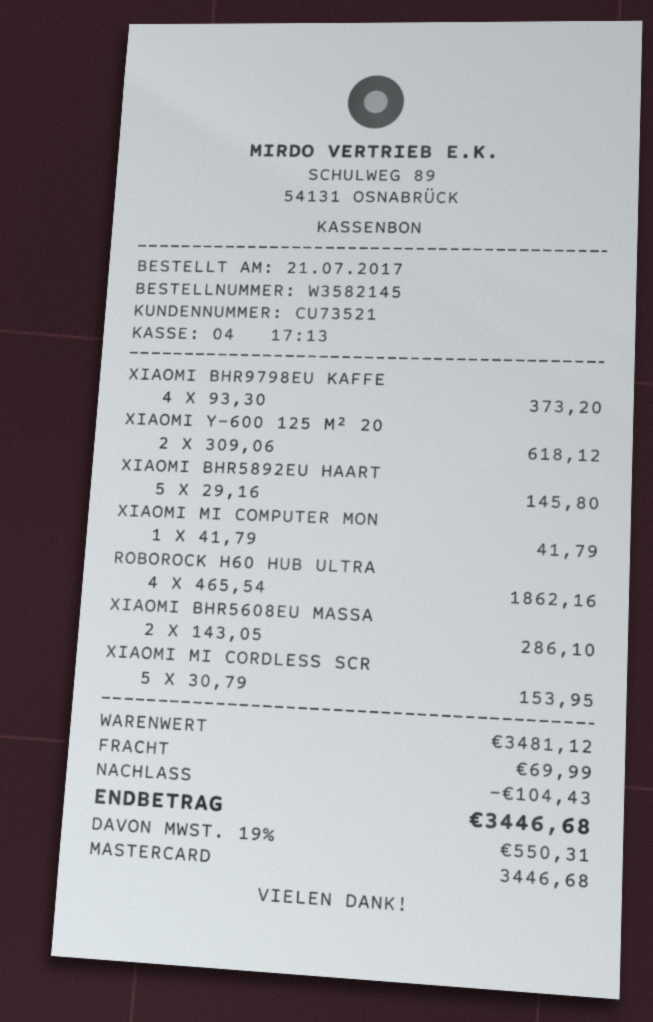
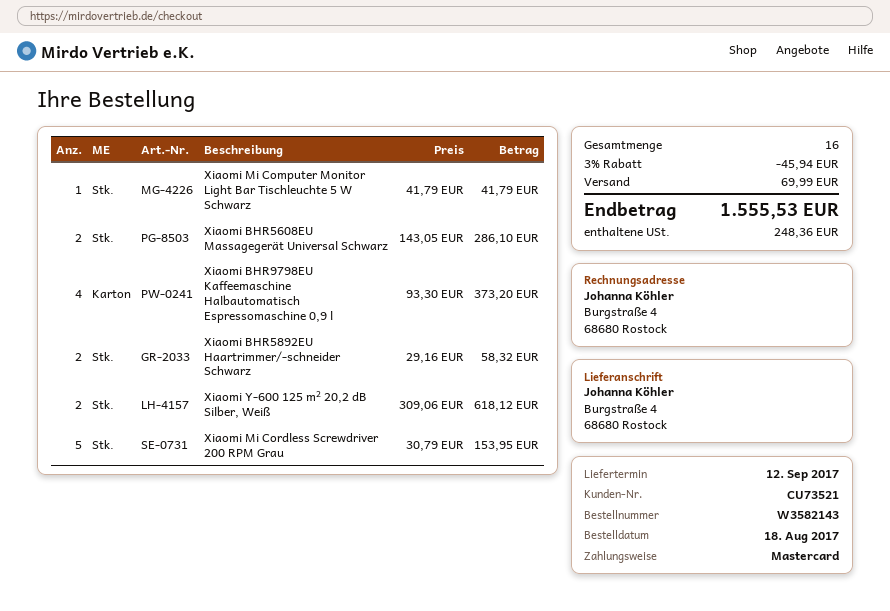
order number: W3582145 -> W3582143
order date: 2017-07-21 -> 2017-08-18
XIAOMI BHR5892EU HAART: 5 x 29.16 = 145.80 -> 2 x 29.16 = 58.32
ROBOROCK H60 HUB ULTRA: 4 x 465.54 = 1862.16 -> none
discount: 104.43 -> 45.94
tax: 550.31 -> 248.36
total: 3446.68 -> 1555.53

